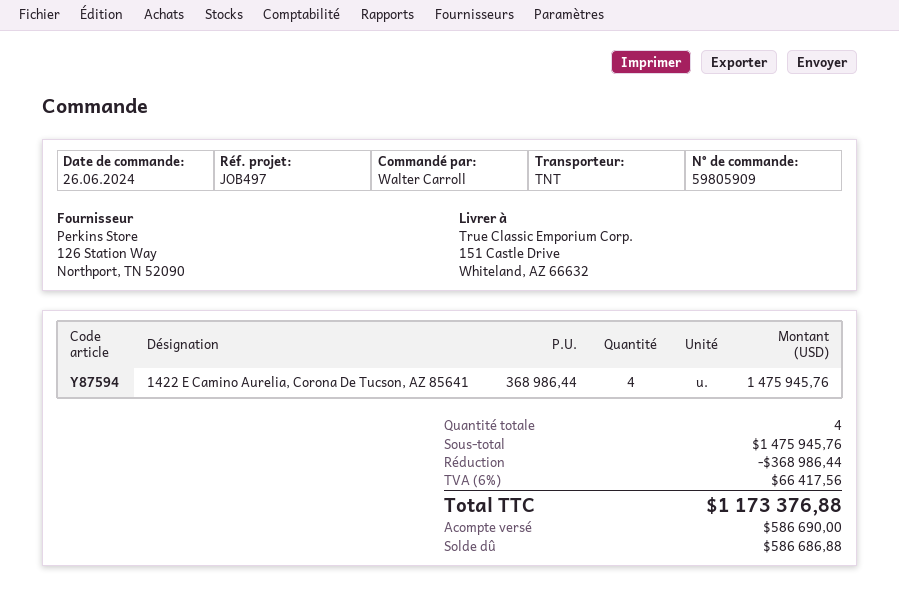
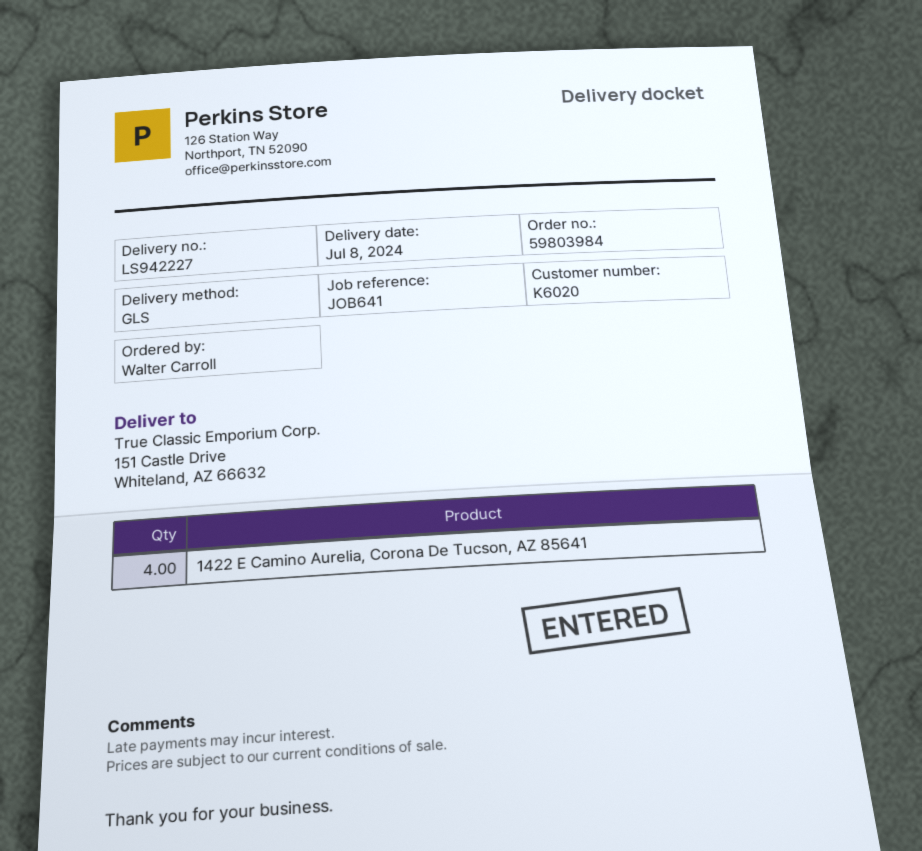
order number: 59805909 -> 59803984
reference: JOB497 -> JOB641
shipping method: TNT -> GLS

